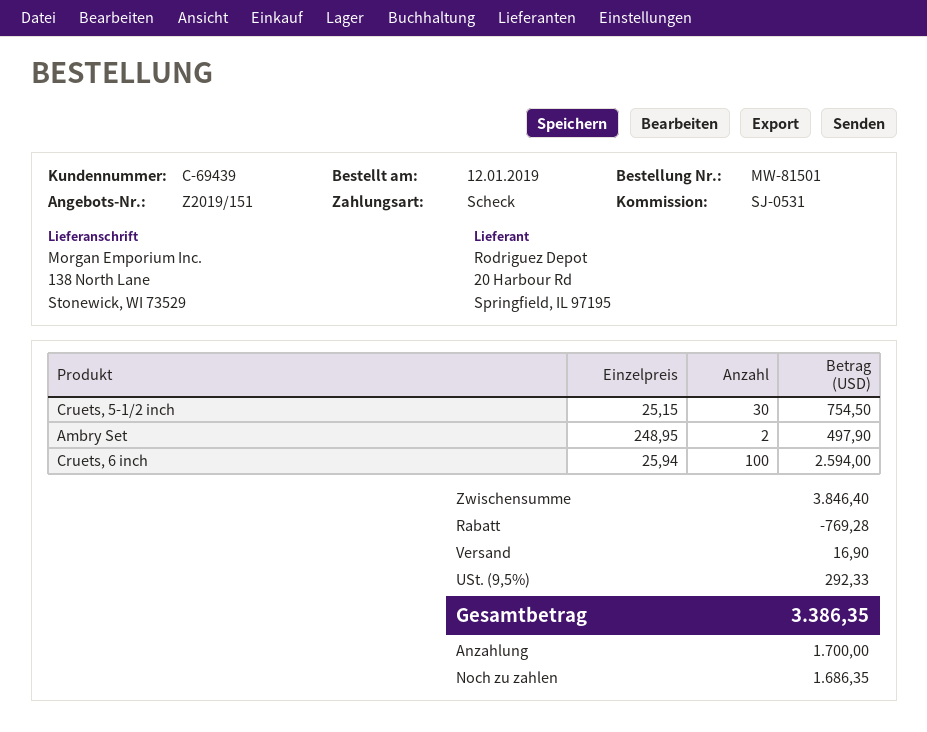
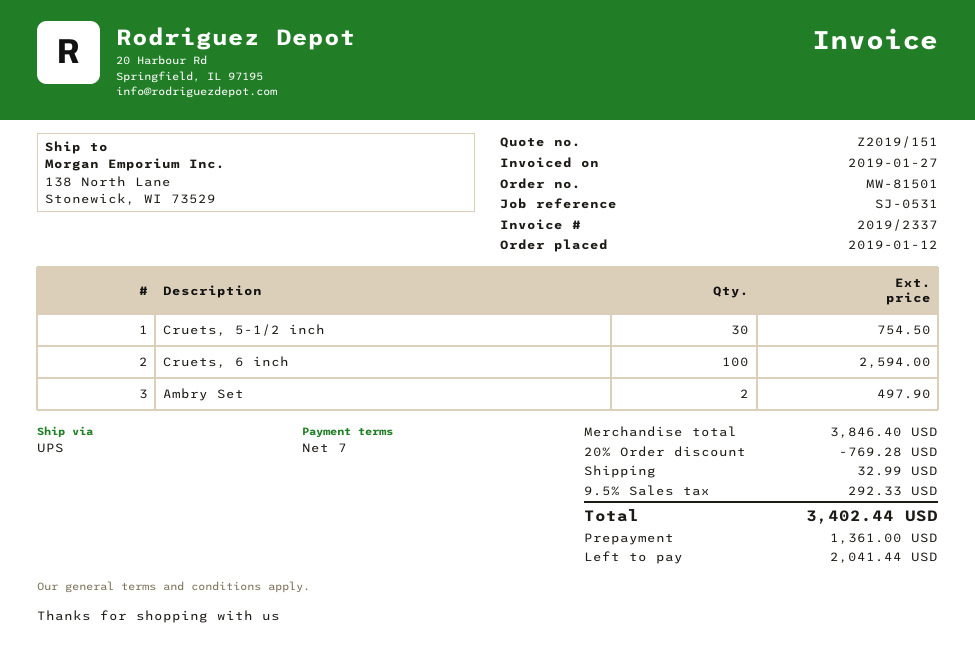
shipping: 16.90 -> 32.99
total: 3386.35 -> 3402.44
deposit: 1700.00 -> 1361.00
balance: 1686.35 -> 2041.44

